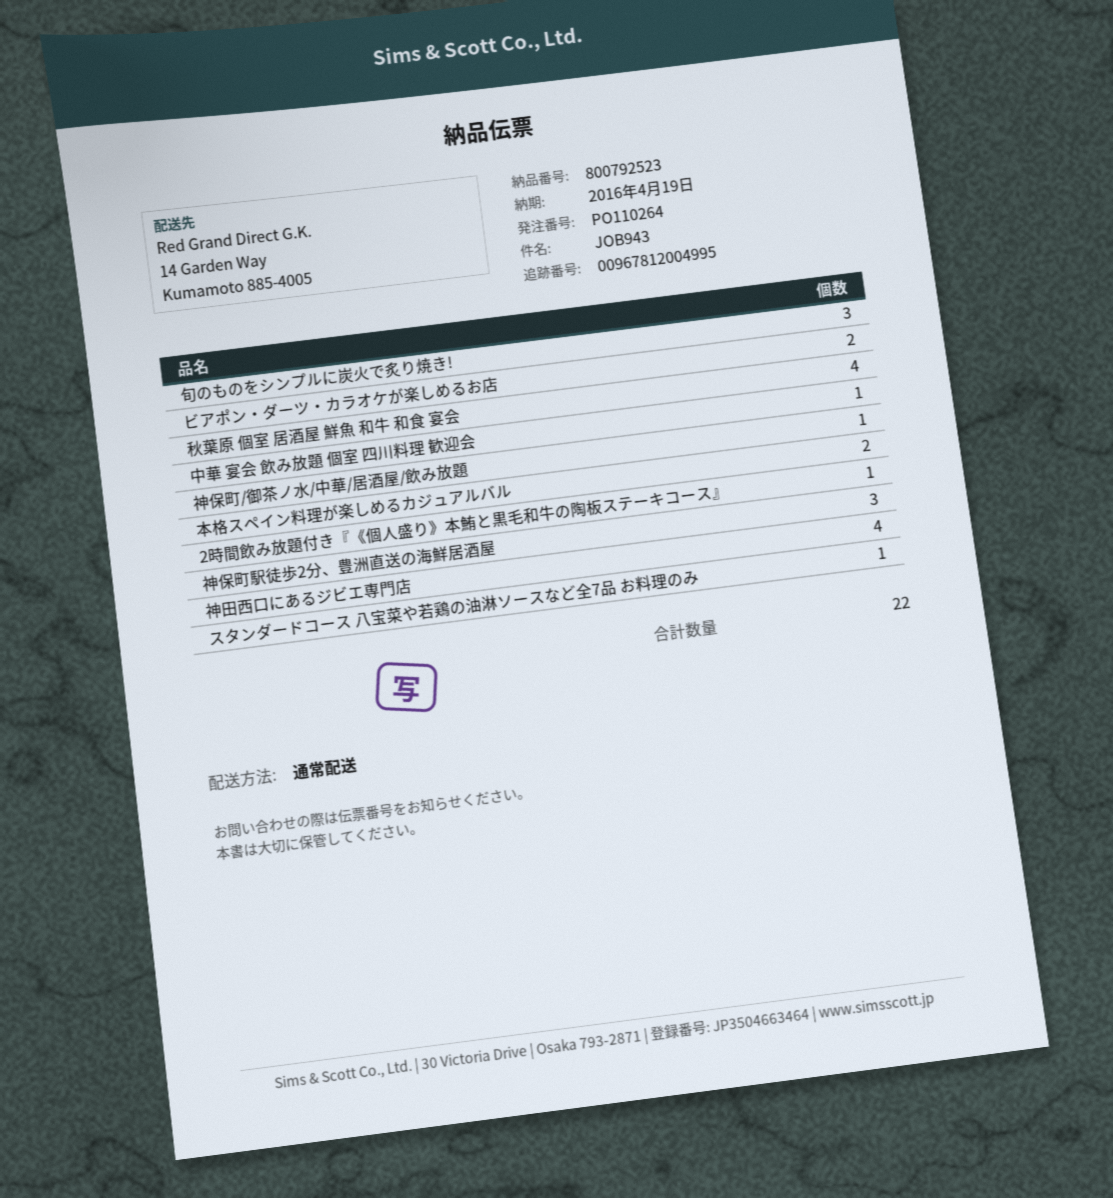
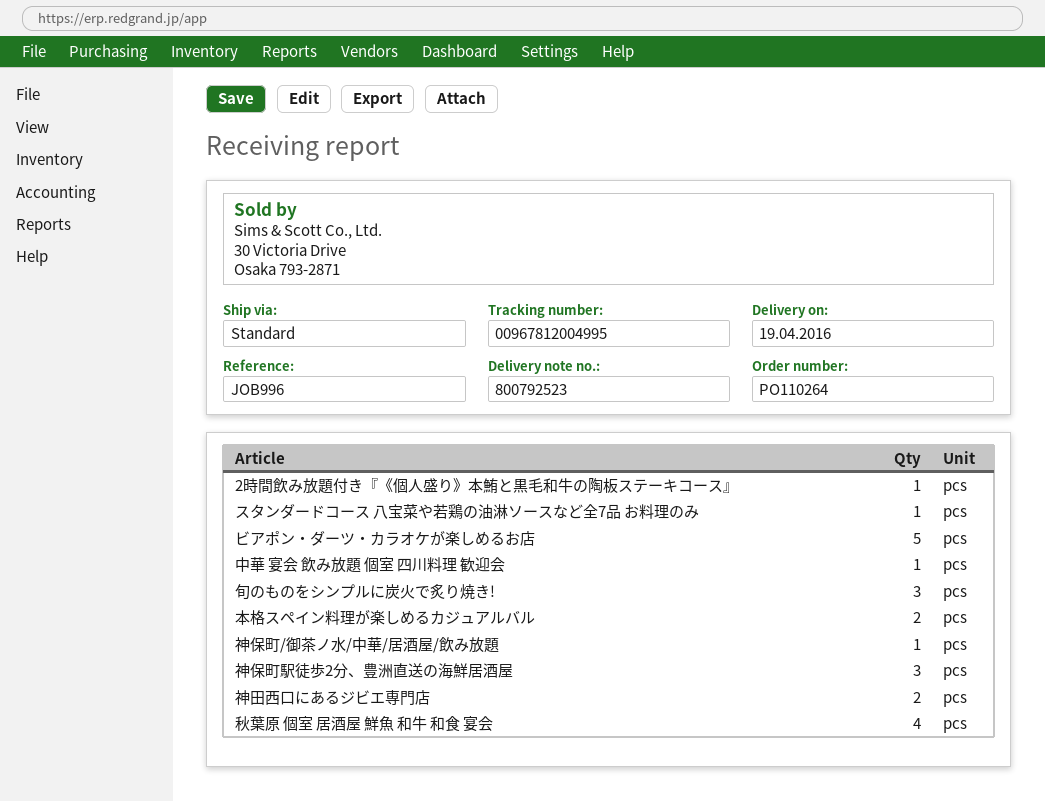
reference: JOB943 -> JOB996
ビアポン・ダーツ・カラオケが楽しめるお店: 2 -> 5
神田西口にあるジビエ専門店: 4 -> 2

